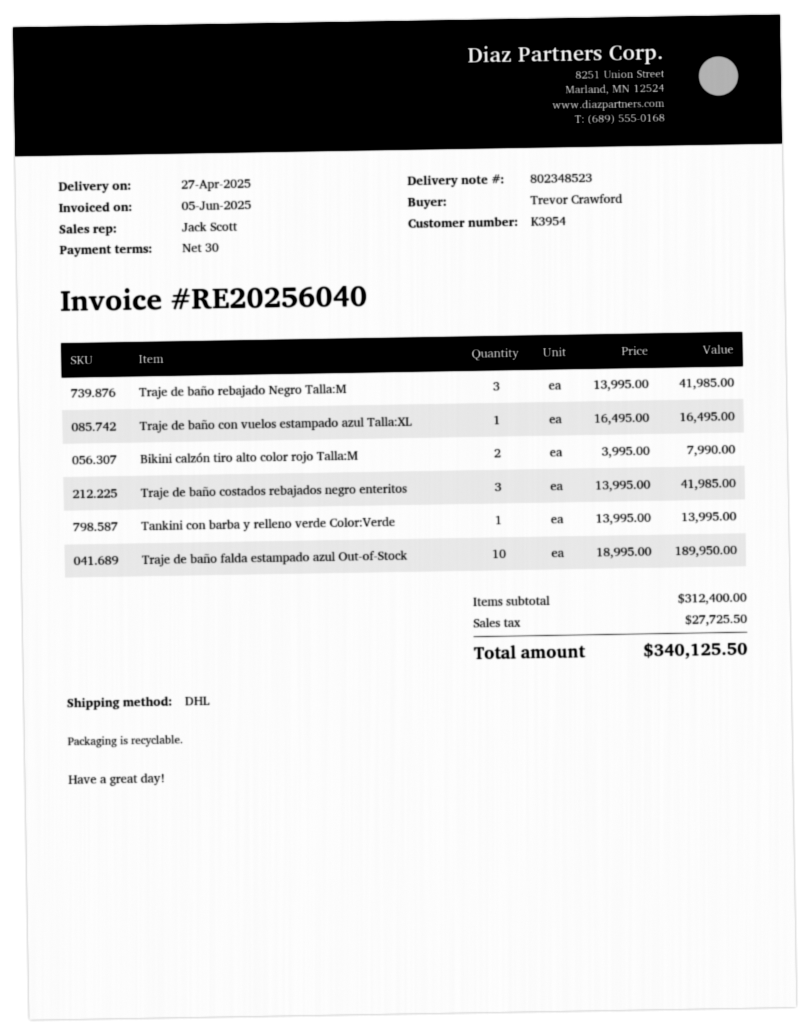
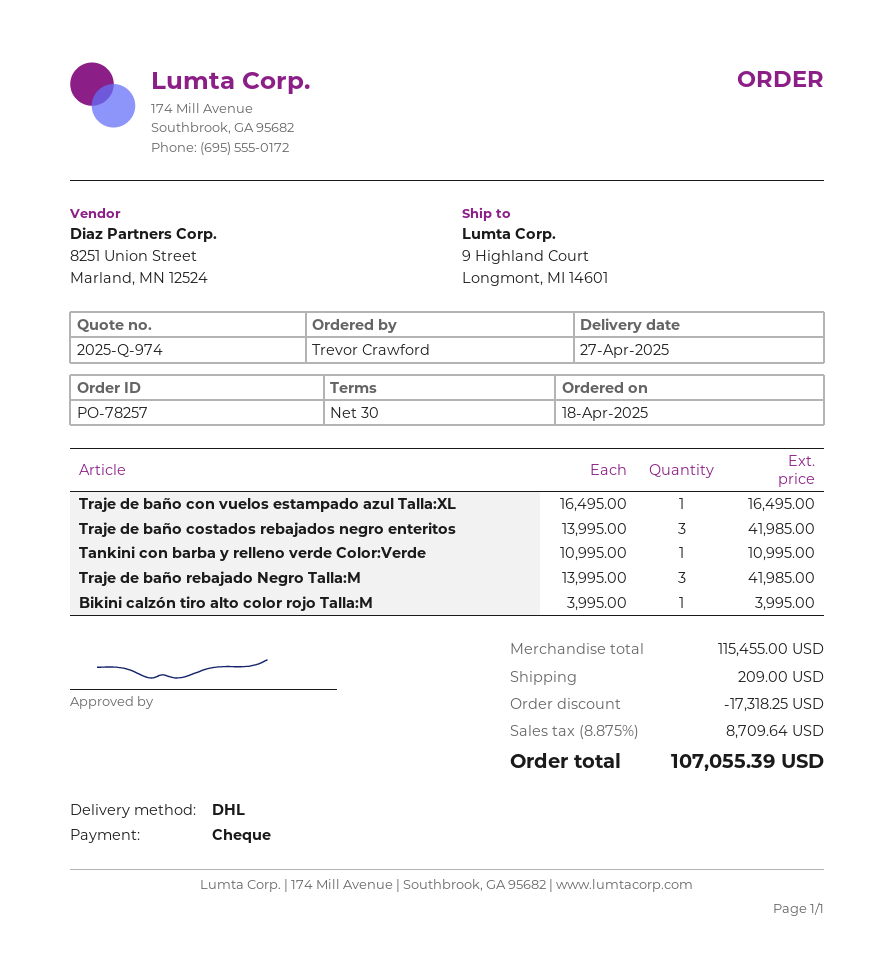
Bikini calzón tiro alto color rojo Talla:M: 2 x 3995.00 = 7990.00 -> 1 x 3995.00 = 3995.00
Tankini con barba y relleno verde Color:Verde: 1 x 13995.00 = 13995.00 -> 1 x 10995.00 = 10995.00
Traje de baño falda estampado azul Out-of-Stock: 10 x 18995.00 = 189950.00 -> none
subtotal: 312400.00 -> 115455.00
discount: none -> 17318.25
shipping: none -> 209.00
tax: 27725.50 -> 8709.64
total: 340125.50 -> 107055.39

